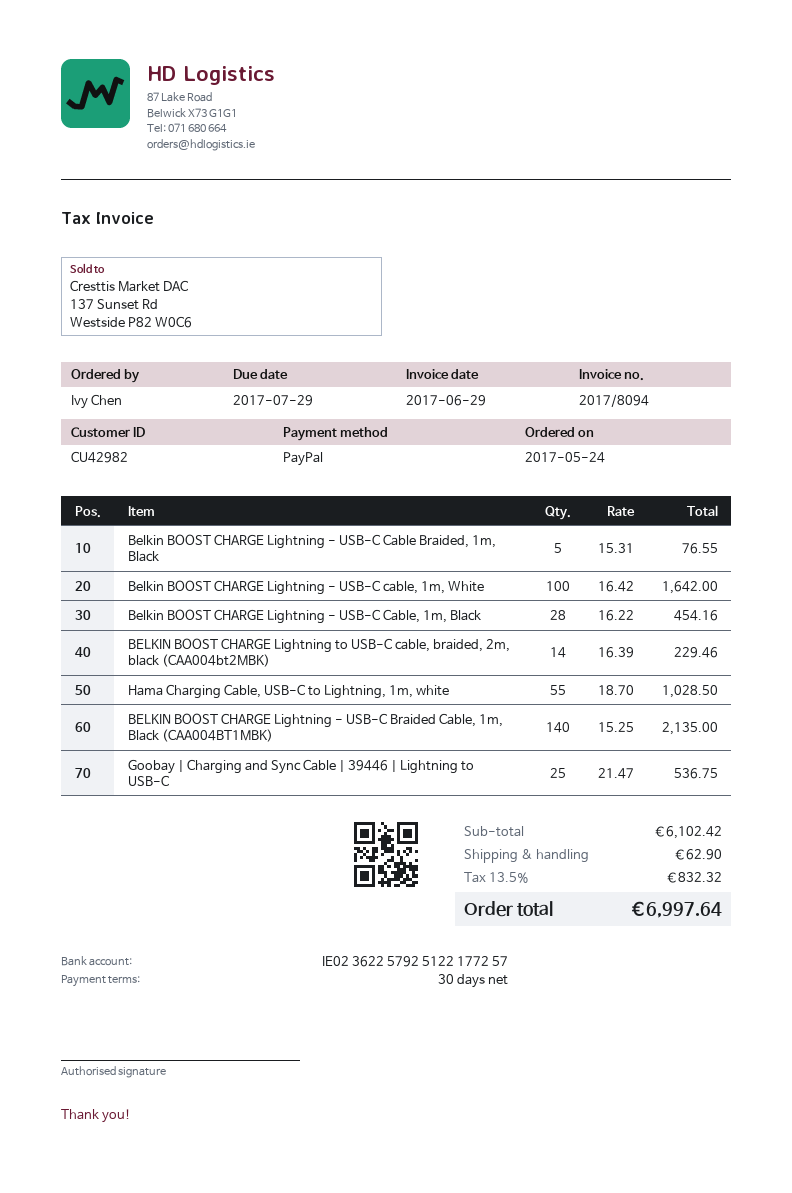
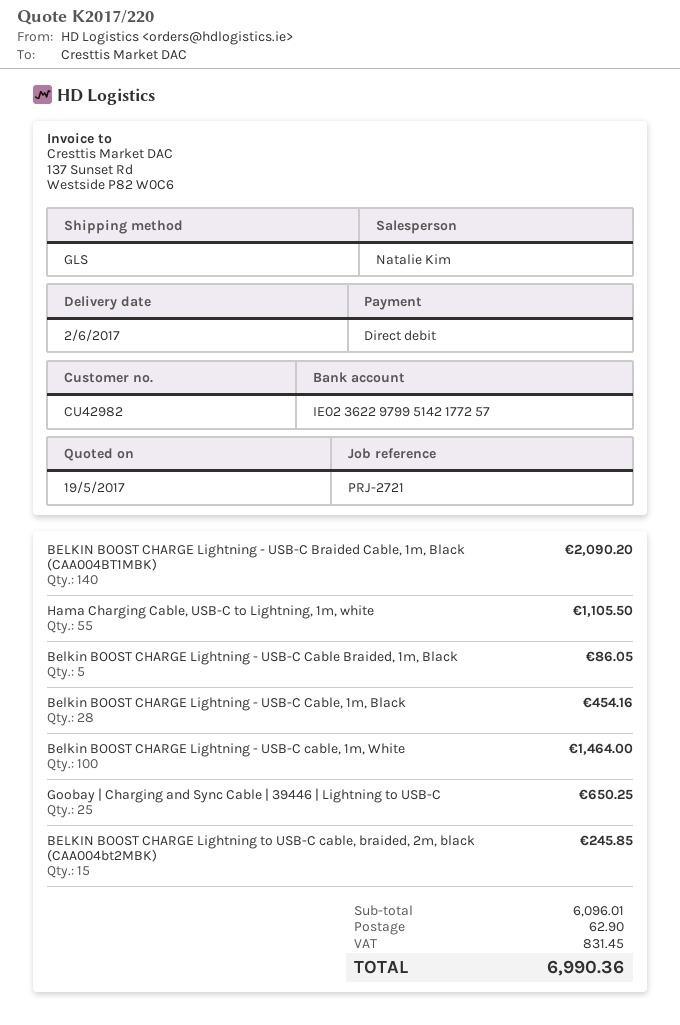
payment method: PayPal -> direct debit
bank account: IE02362257925122177257 -> IE02362297995142177257
Belkin BOOST CHARGE Lightning - USB-C Cable Braided, 1m, Black: 5 for 76.55 -> 5 for 86.05
Belkin BOOST CHARGE Lightning - USB-C cable, 1m, White: 100 for 1642.00 -> 100 for 1464.00
BELKIN BOOST CHARGE Lightning to USB-C cable, braided, 2m, black (CAA004bt2MBK): 14 for 229.46 -> 15 for 245.85
Hama Charging Cable, USB-C to Lightning, 1m, white: 55 for 1028.50 -> 55 for 1105.50
BELKIN BOOST CHARGE Lightning - USB-C Braided Cable, 1m, Black (CAA004BT1MBK): 140 for 2135.00 -> 140 for 2090.20
Goobay | Charging and Sync Cable | 39446 | Lightning to USB-C: 25 for 536.75 -> 25 for 650.25
subtotal: 6102.42 -> 6096.01
tax: 832.32 -> 831.45
total: 6997.64 -> 6990.36

